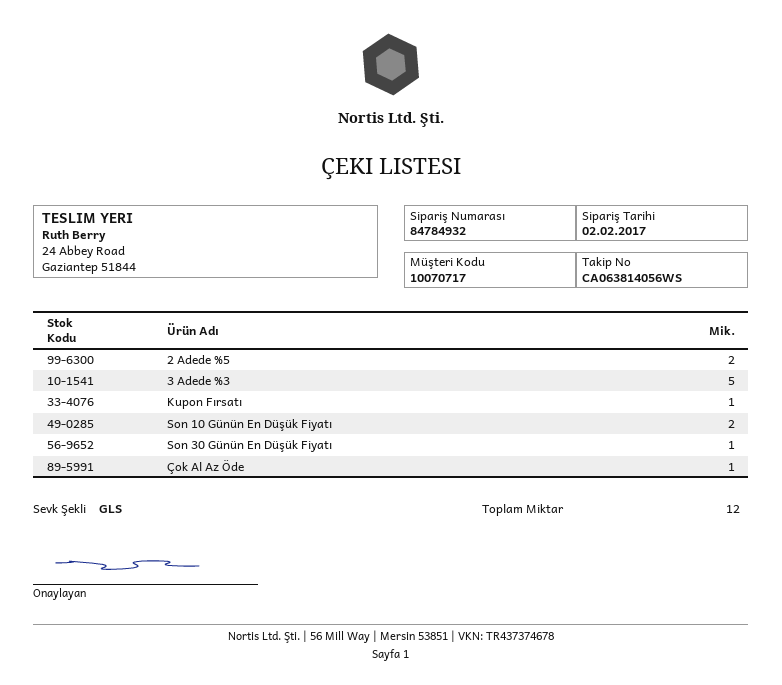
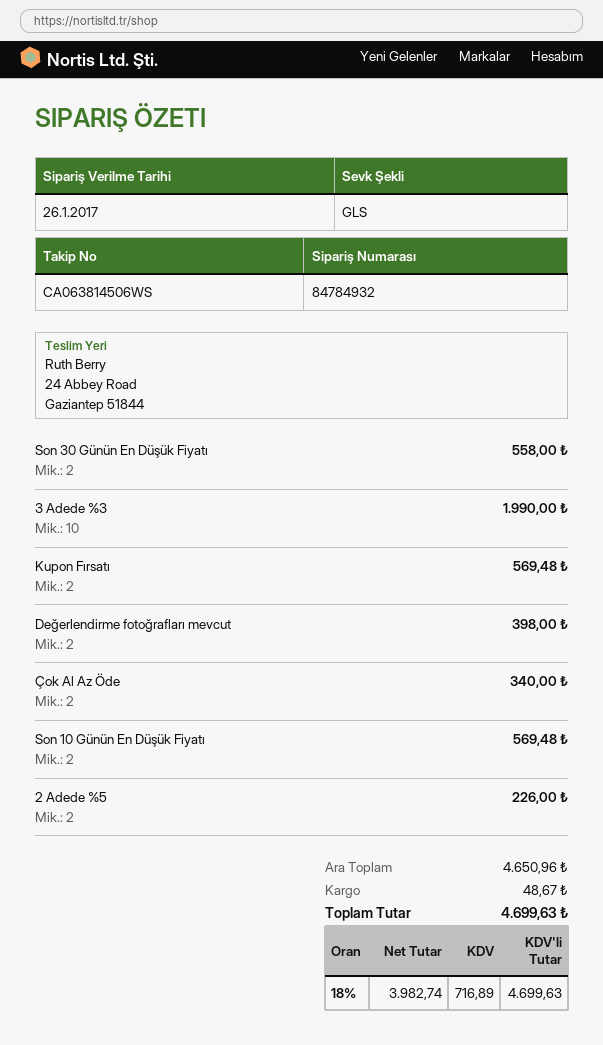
order date: 2017-02-02 -> 2017-01-26
tracking number: CA063814056WS -> CA063814506WS
3 Adede %3: 5 -> 10
Kupon Fırsatı: 1 -> 2
Son 30 Günün En Düşük Fiyatı: 1 -> 2
Çok Al Az Öde: 1 -> 2
Değerlendirme fotoğrafları mevcut: none -> 2

